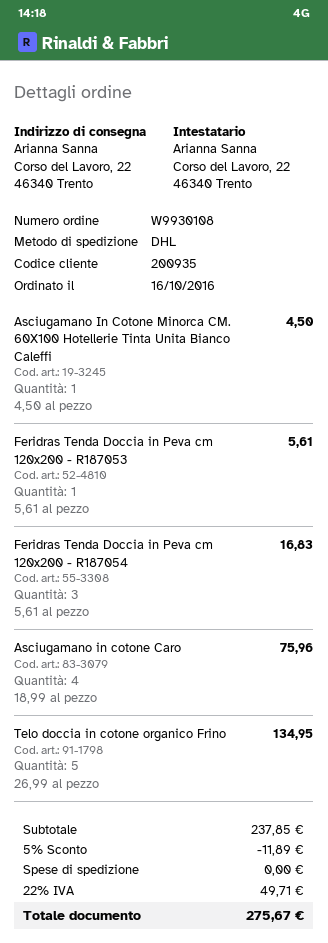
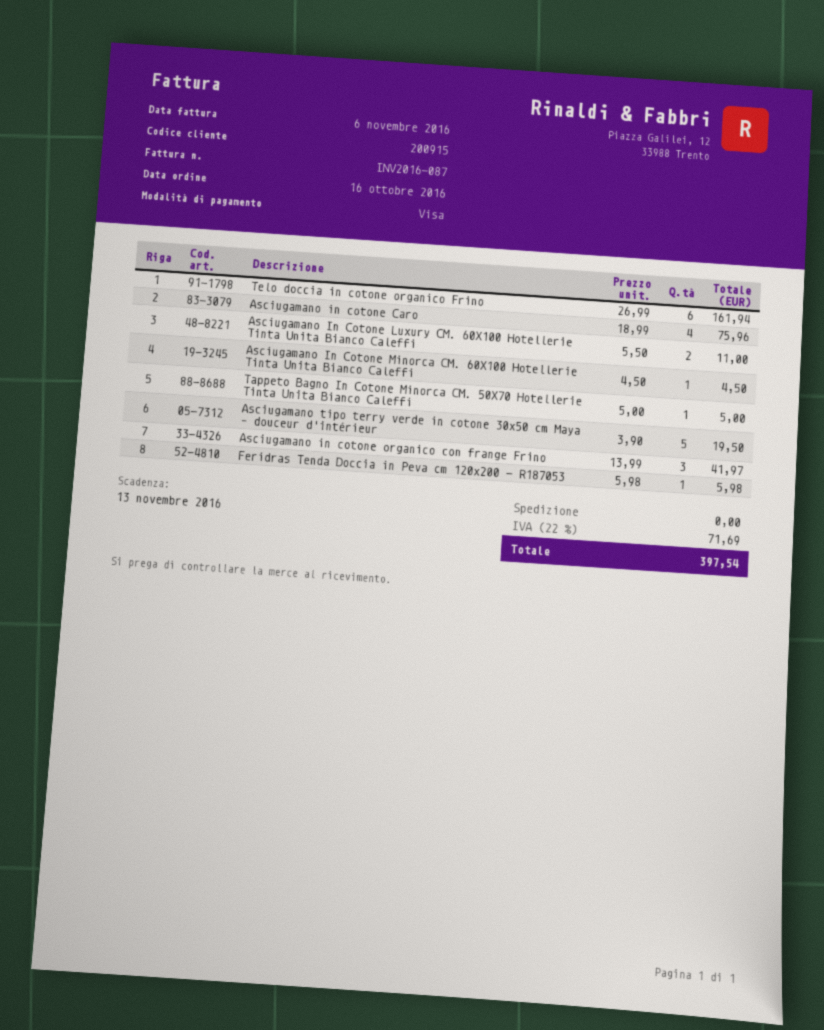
customer number: 200935 -> 200915
Feridras Tenda Doccia in Peva cm 120x200 - R187053: 1 x 5.61 = 5.61 -> 1 x 5.98 = 5.98
Feridras Tenda Doccia in Peva cm 120x200 - R187054: 3 x 5.61 = 16.83 -> none
Telo doccia in cotone organico Frino: 5 x 26.99 = 134.95 -> 6 x 26.99 = 161.94
Asciugamano In Cotone Luxury CM. 60X100 Hotellerie Tinta Unita Bianco Caleffi: none -> 2 x 5.50 = 11.00
Tappeto Bagno In Cotone Minorca CM. 50X70 Hotellerie Tinta Unita Bianco Caleffi: none -> 1 x 5.00 = 5.00
Asciugamano tipo terry verde in cotone 30x50 cm Maya – douceur d'intérieur: none -> 5 x 3.90 = 19.50
Asciugamano in cotone organico con frange Frino: none -> 3 x 13.99 = 41.97
discount: 5% = 11.89 -> none
tax: 22% = 49.71 -> 22% = 71.69
total: 275.67 -> 397.54

